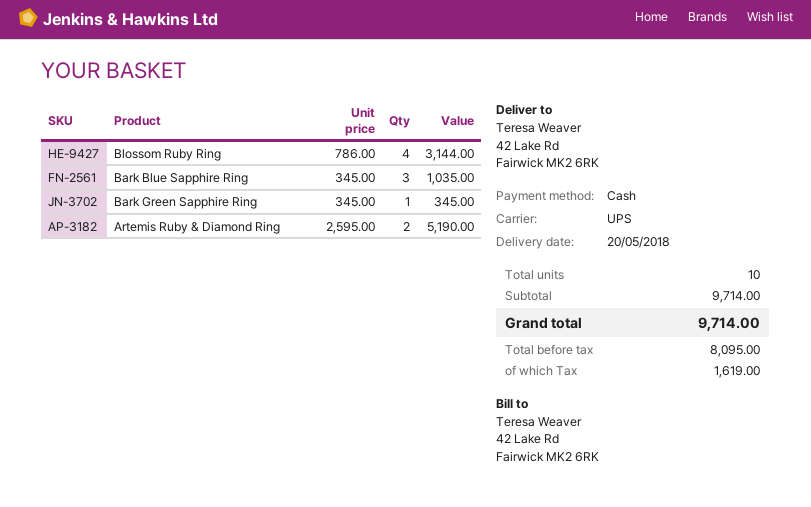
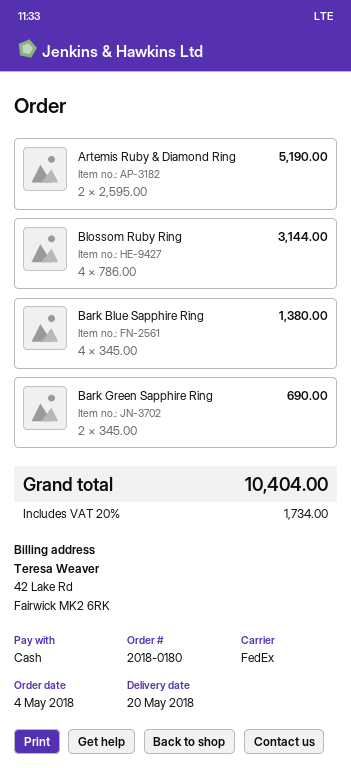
shipping method: UPS -> FedEx
Bark Blue Sapphire Ring: 3 x 345.00 = 1035.00 -> 4 x 345.00 = 1380.00
Bark Green Sapphire Ring: 1 x 345.00 = 345.00 -> 2 x 345.00 = 690.00
tax: 1619.00 -> 1734.00
total: 9714.00 -> 10404.00

